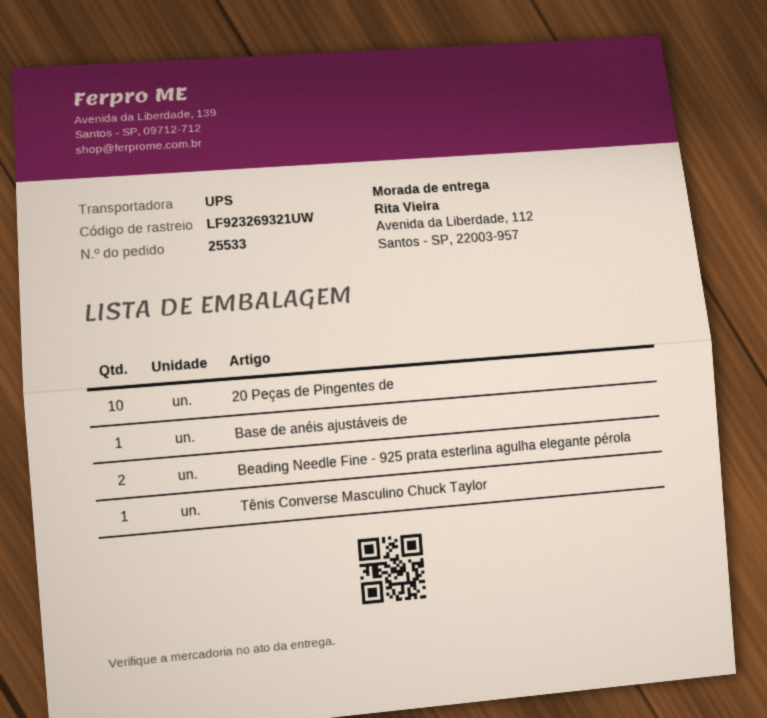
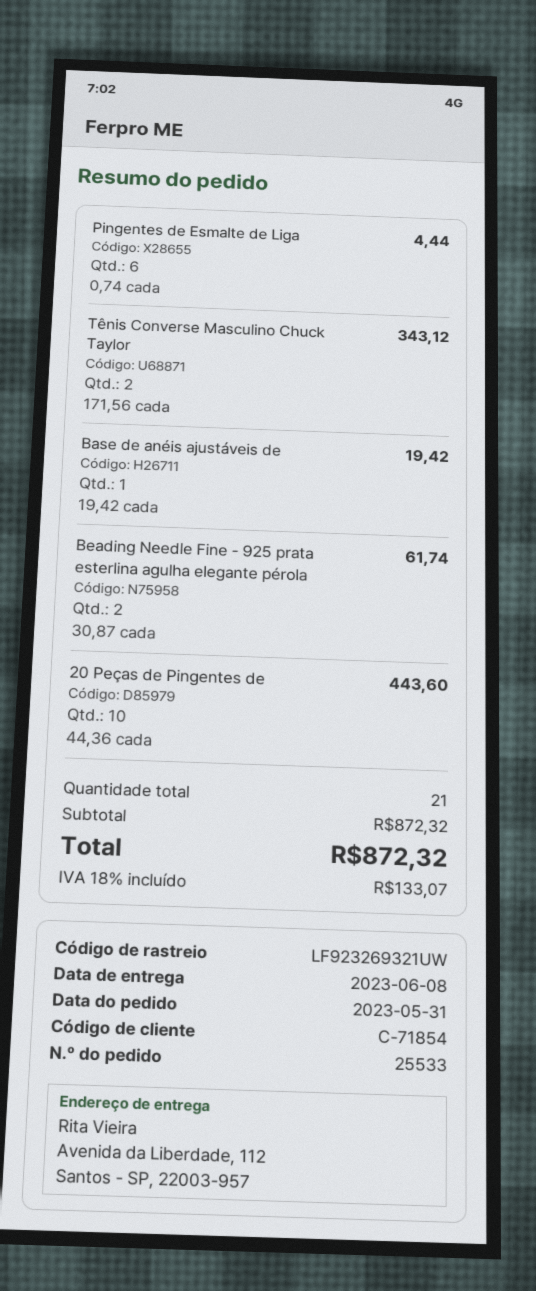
Tênis Converse Masculino Chuck Taylor: 1 -> 2
Pingentes de Esmalte de Liga: none -> 6

